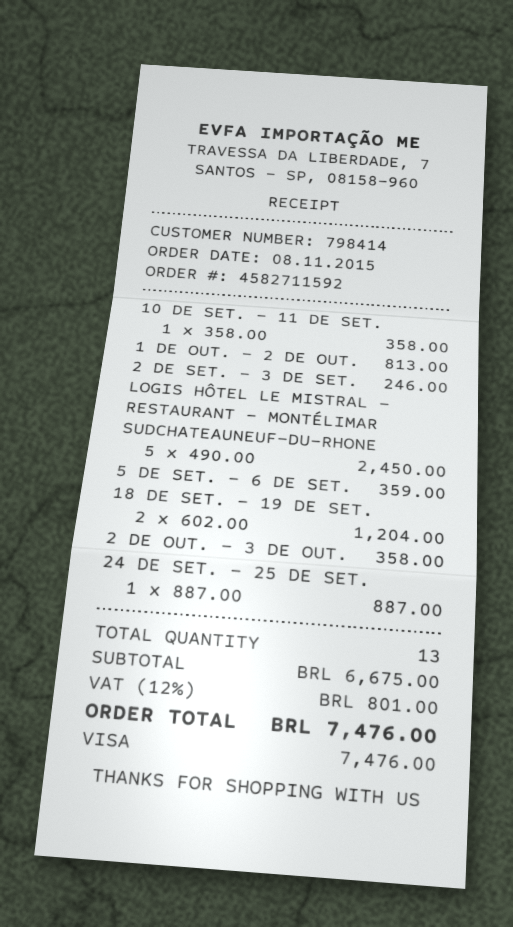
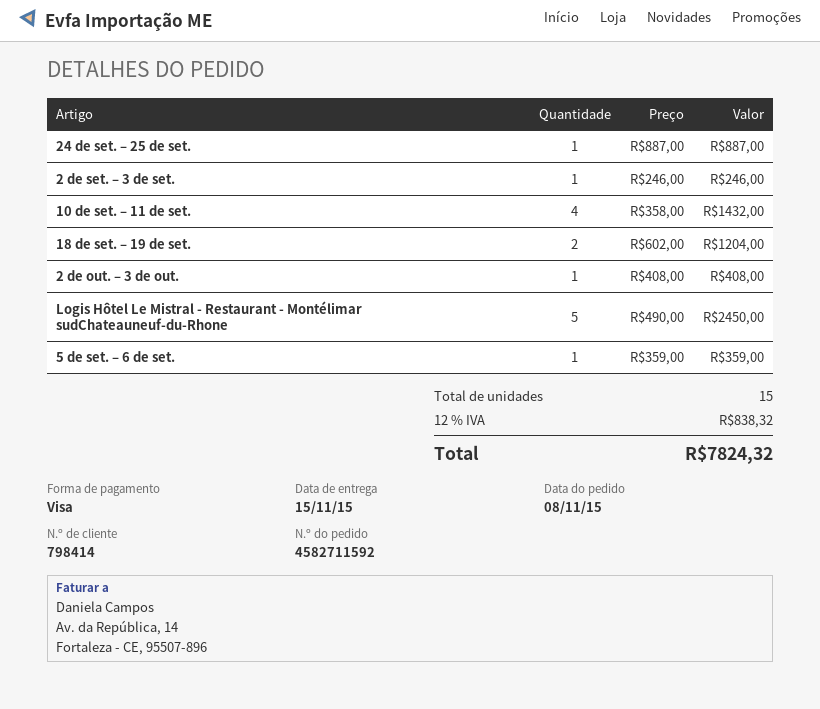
10 DE SET. – 11 DE SET.: 1 x 358.00 = 358.00 -> 4 x 358.00 = 1432.00
1 DE OUT. – 2 DE OUT.: 1 x 813.00 = 813.00 -> none
2 DE OUT. – 3 DE OUT.: 1 x 358.00 = 358.00 -> 1 x 408.00 = 408.00
total quantity: 13 -> 15
tax: 12% = 801.00 -> 12% = 838.32
total: 7476.00 -> 7824.32

